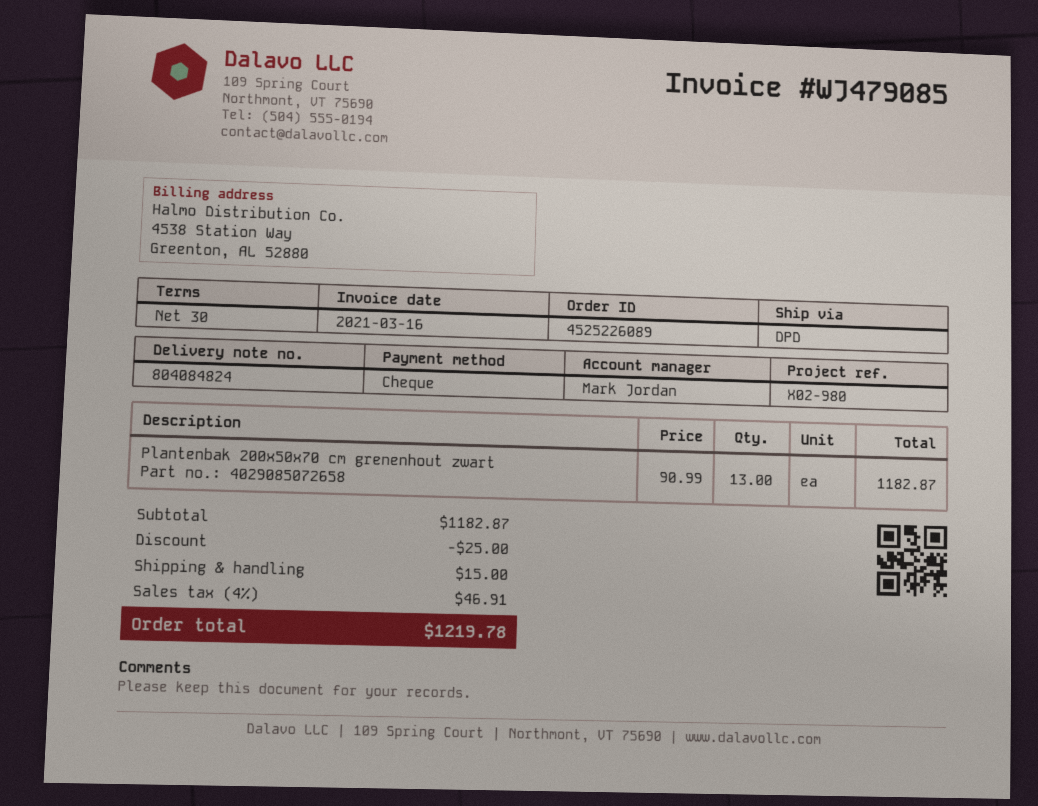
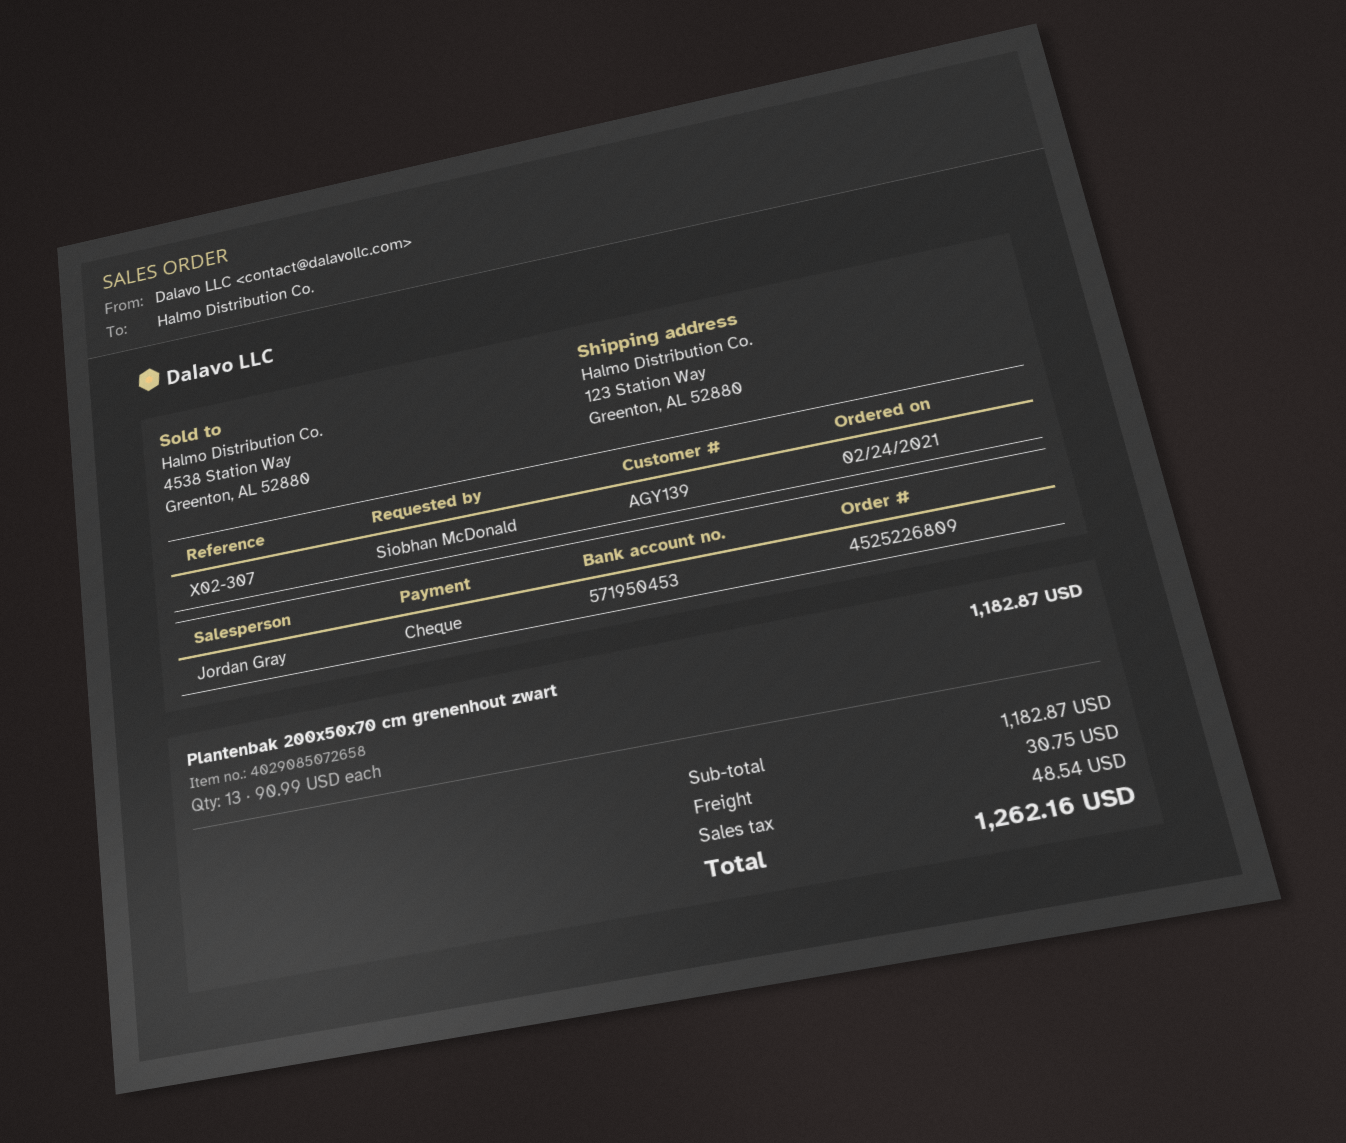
order number: 4525226089 -> 4525226809
reference: X02-980 -> X02-307
sales rep: Mark Jordan -> Jordan Gray
discount: 25.00 -> none
shipping: 15.00 -> 30.75
tax: 46.91 -> 48.54
total: 1219.78 -> 1262.16

